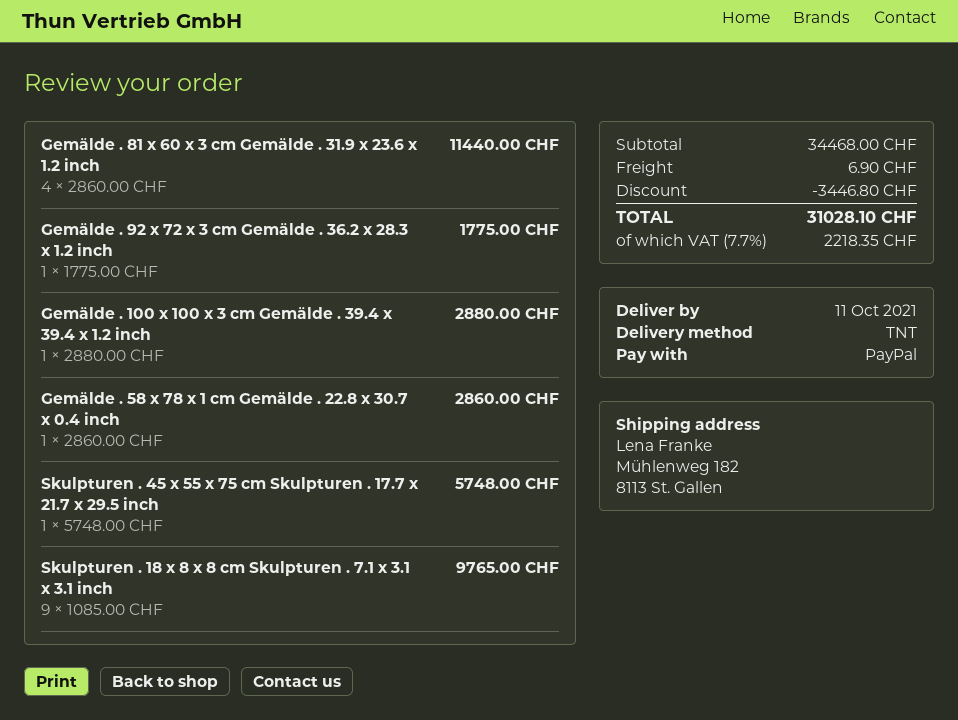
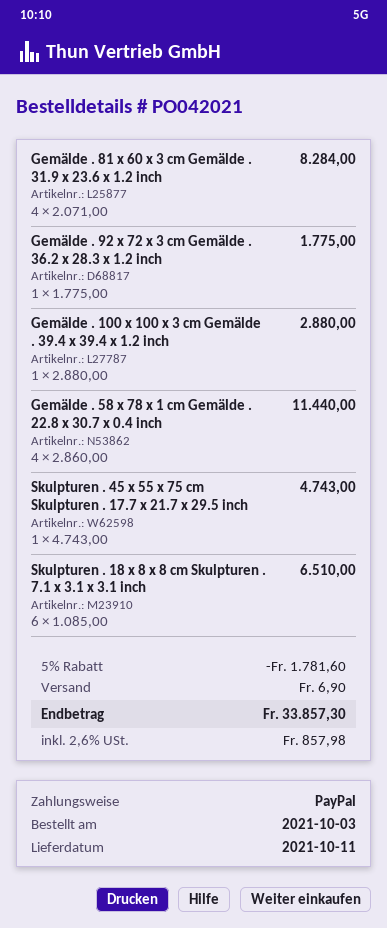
Gemälde . 81 x 60 x 3 cm Gemälde . 31.9 x 23.6 x 1.2 inch: 4 x 2860.00 = 11440.00 -> 4 x 2071.00 = 8284.00
Gemälde . 58 x 78 x 1 cm Gemälde . 22.8 x 30.7 x 0.4 inch: 1 x 2860.00 = 2860.00 -> 4 x 2860.00 = 11440.00
Skulpturen . 45 x 55 x 75 cm Skulpturen . 17.7 x 21.7 x 29.5 inch: 1 x 5748.00 = 5748.00 -> 1 x 4743.00 = 4743.00
Skulpturen . 18 x 8 x 8 cm Skulpturen . 7.1 x 3.1 x 3.1 inch: 9 x 1085.00 = 9765.00 -> 6 x 1085.00 = 6510.00
discount: 3446.80 -> 1781.60
tax: 7.7% = 2218.35 -> 2.6% = 857.98
total: 31028.10 -> 33857.30

